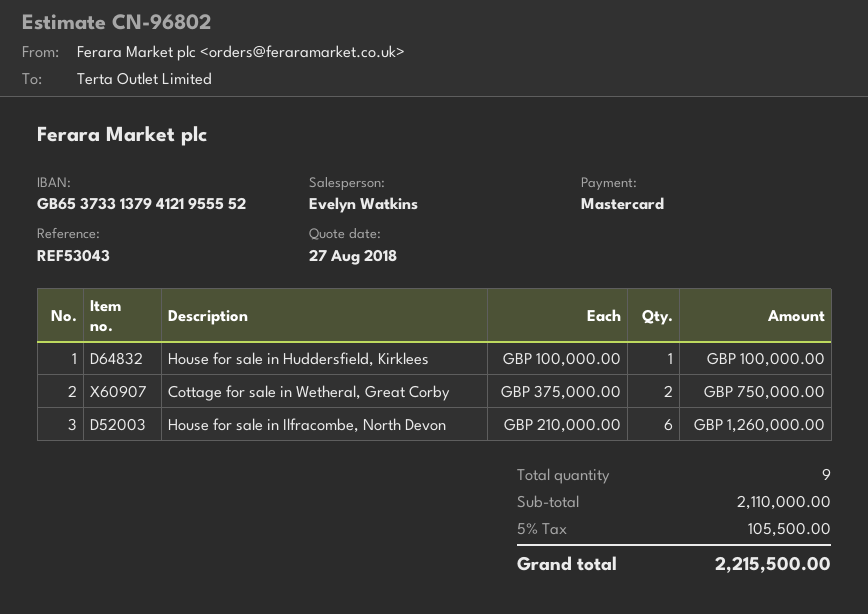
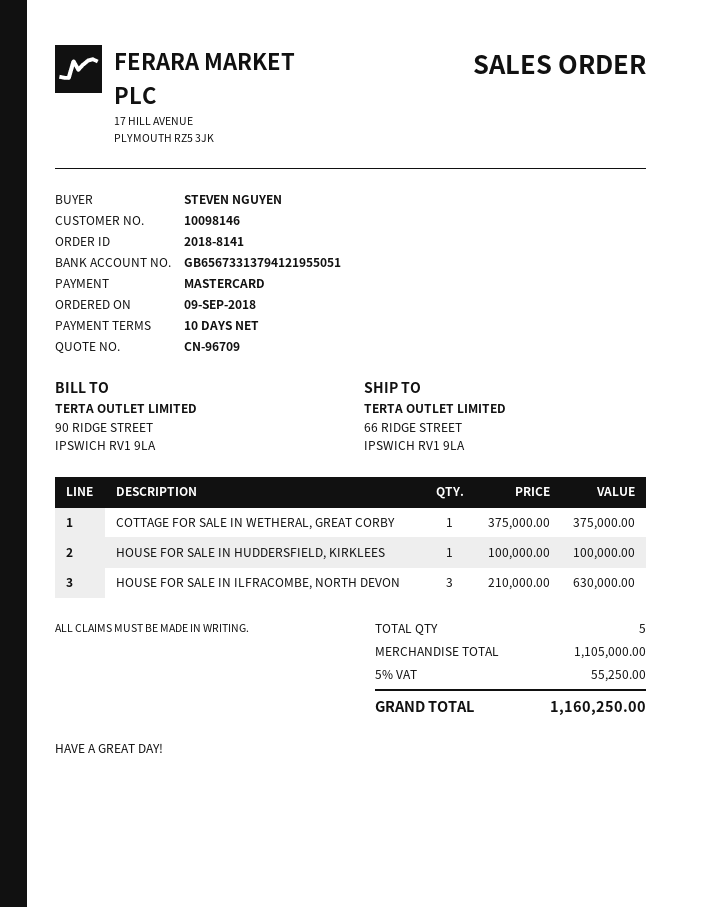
quote number: CN-96802 -> CN-96709
bank account: GB65373313794121955552 -> GB65673313794121955051
Cottage for sale in Wetheral, Great Corby: 2 x 375000.00 = 750000.00 -> 1 x 375000.00 = 375000.00
House for sale in Ilfracombe, North Devon: 6 x 210000.00 = 1260000.00 -> 3 x 210000.00 = 630000.00
total quantity: 9 -> 5
subtotal: 2110000.00 -> 1105000.00
tax: 5% = 105500.00 -> 5% = 55250.00
total: 2215500.00 -> 1160250.00

